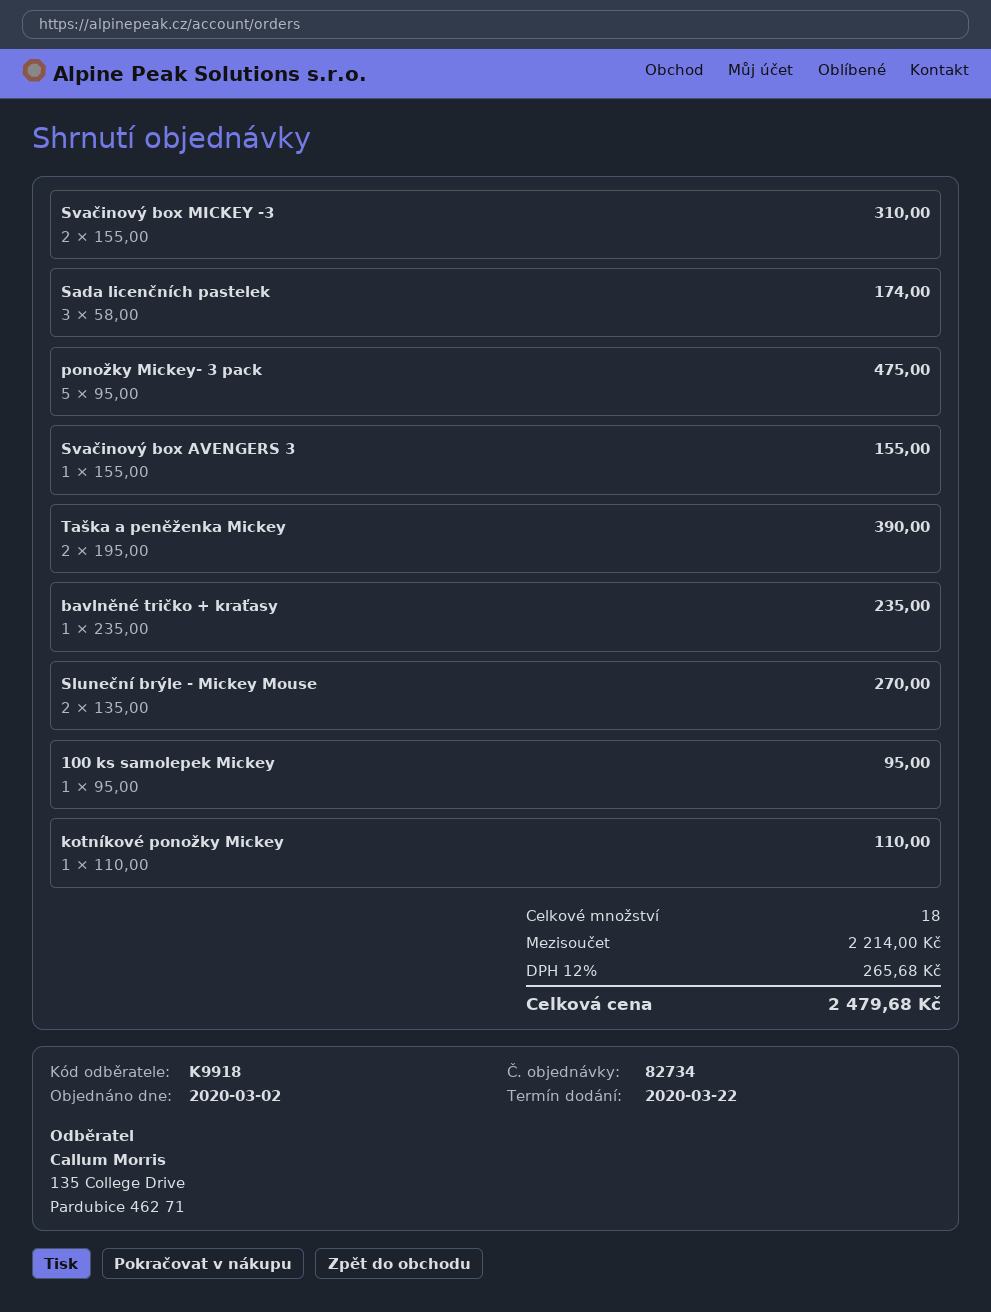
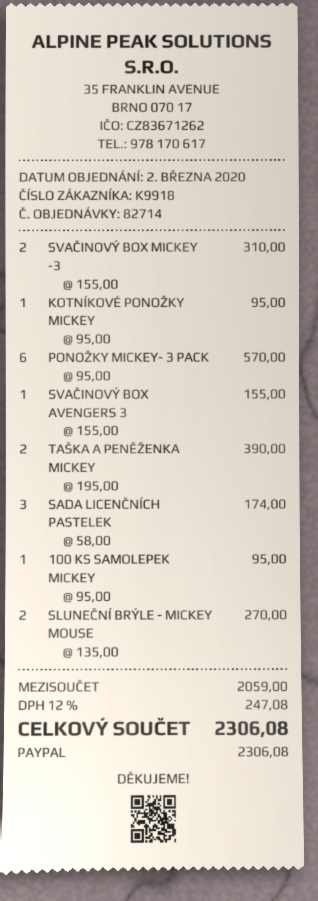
order number: 82734 -> 82714
ponožky Mickey- 3 pack: 5 x 95.00 = 475.00 -> 6 x 95.00 = 570.00
bavlněné tričko + kraťasy: 1 x 235.00 = 235.00 -> none
kotníkové ponožky Mickey: 1 x 110.00 = 110.00 -> 1 x 95.00 = 95.00
subtotal: 2214.00 -> 2059.00
tax: 12% = 265.68 -> 12% = 247.08
total: 2479.68 -> 2306.08

